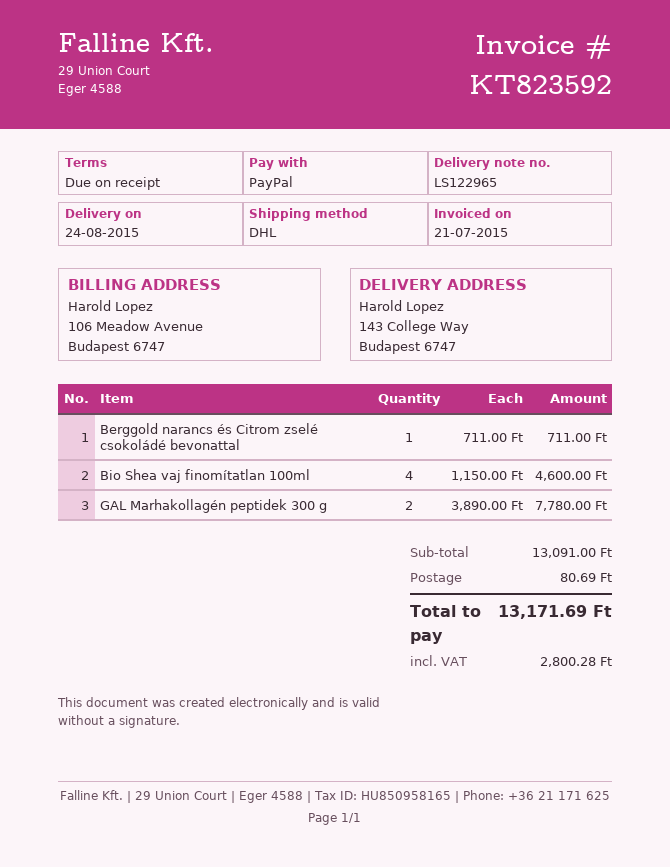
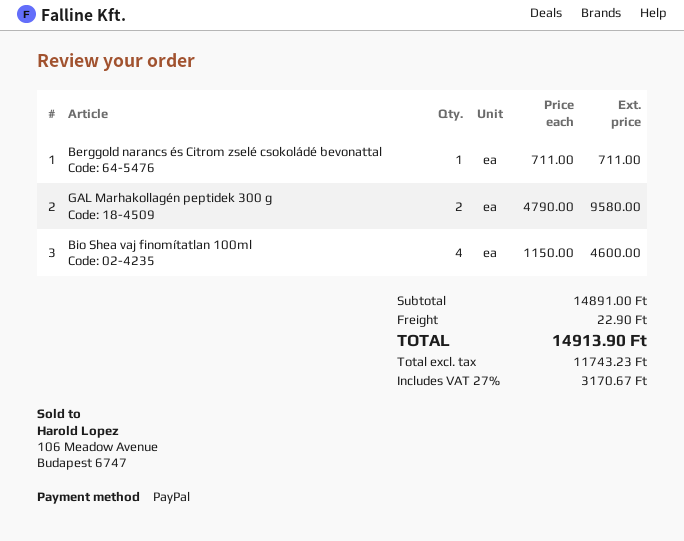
GAL Marhakollagén peptidek 300 g: 2 x 3890.00 = 7780.00 -> 2 x 4790.00 = 9580.00
subtotal: 13091.00 -> 14891.00
shipping: 80.69 -> 22.90
tax: 2800.28 -> 3170.67
total: 13171.69 -> 14913.90

